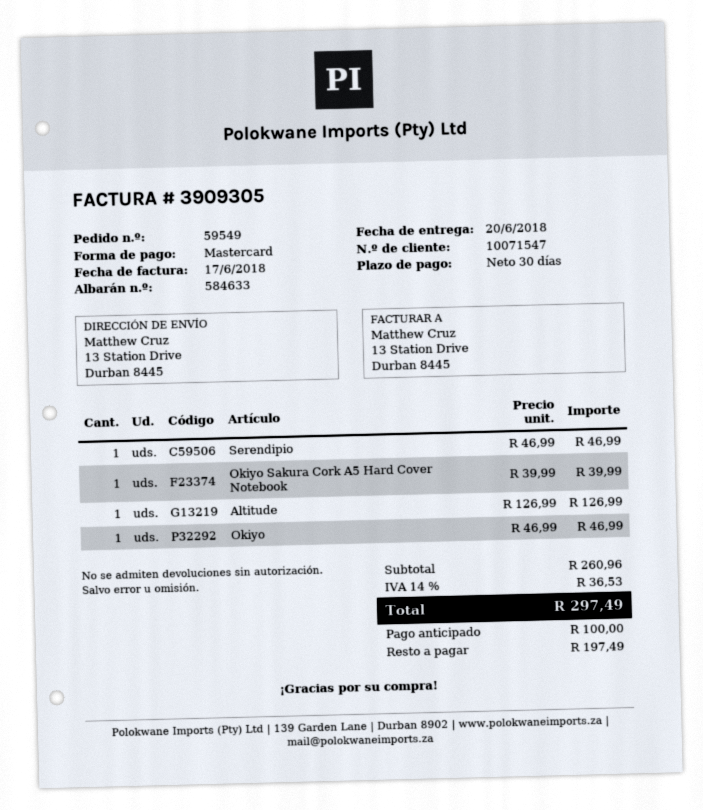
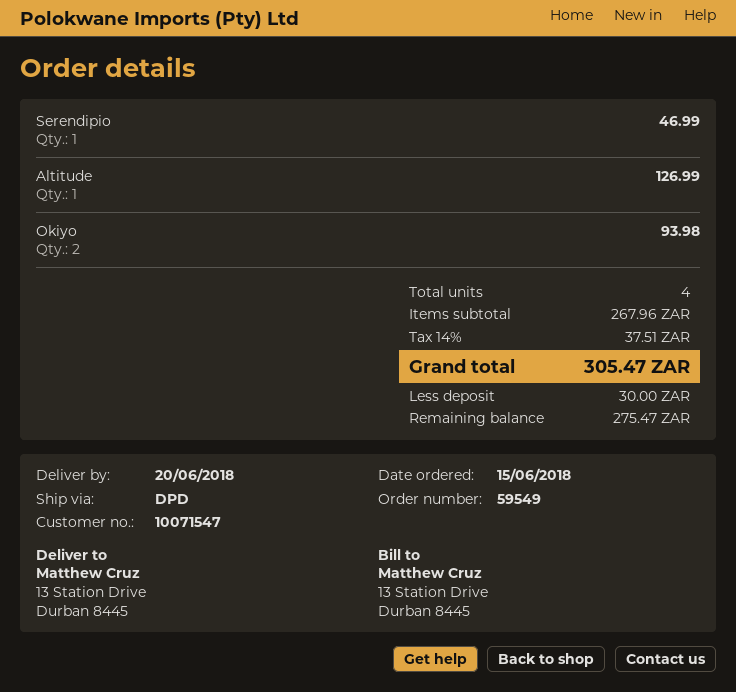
Okiyo Sakura Cork A5 Hard Cover Notebook: 1 for 39.99 -> none
Okiyo: 1 for 46.99 -> 2 for 93.98
subtotal: 260.96 -> 267.96
tax: 14% = 36.53 -> 14% = 37.51
total: 297.49 -> 305.47
deposit: 100.00 -> 30.00
balance: 197.49 -> 275.47

